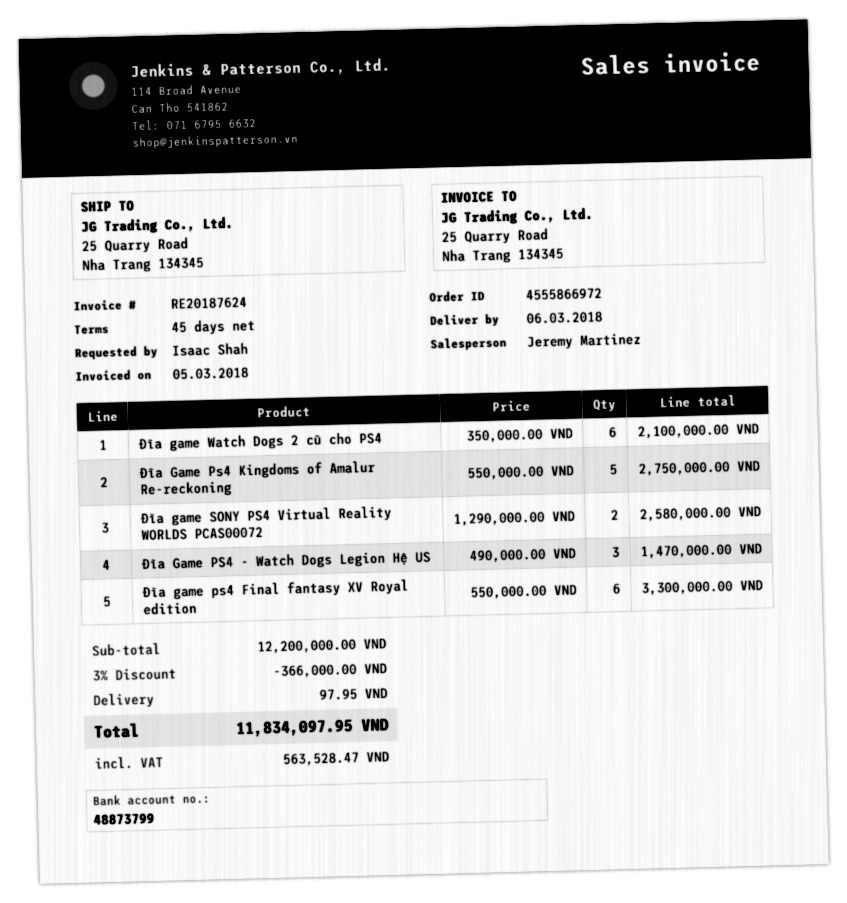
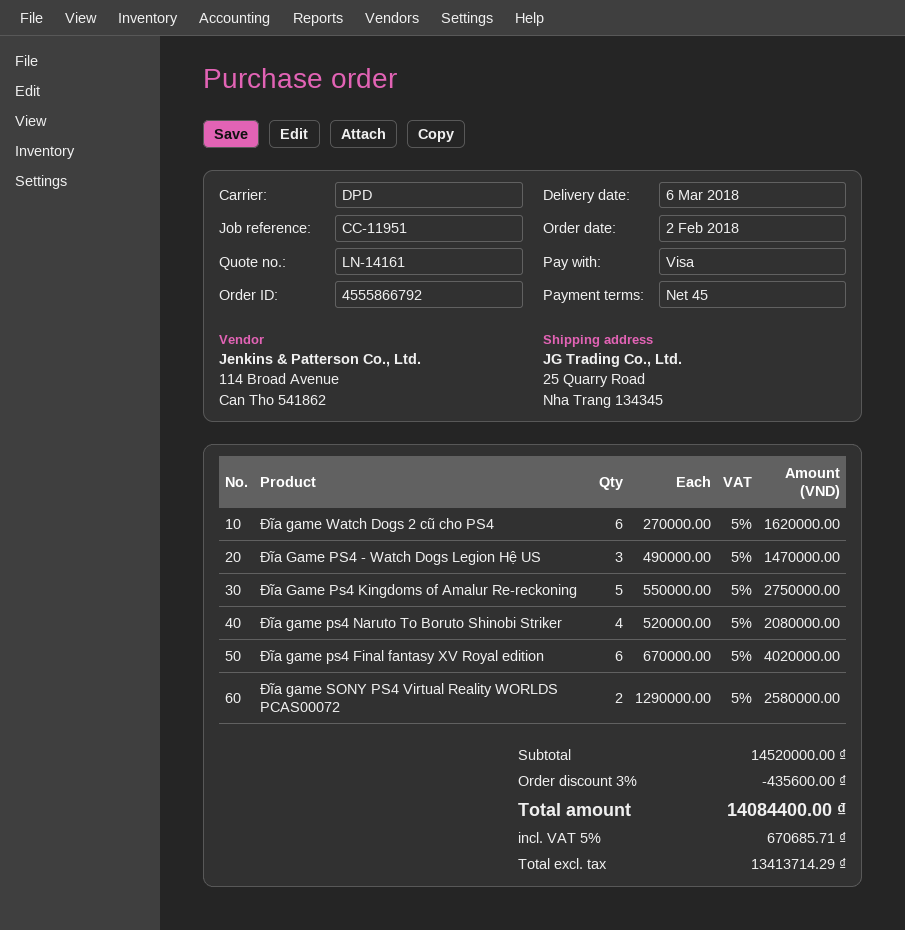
order number: 4555866972 -> 4555866792
Đĩa game Watch Dogs 2 cũ cho PS4: 6 x 350000.00 = 2100000.00 -> 6 x 270000.00 = 1620000.00
Đĩa game ps4 Final fantasy XV Royal edition: 6 x 550000.00 = 3300000.00 -> 6 x 670000.00 = 4020000.00
Đĩa game ps4 Naruto To Boruto Shinobi Striker: none -> 4 x 520000.00 = 2080000.00
subtotal: 12200000.00 -> 14520000.00
discount: 3% = 366000.00 -> 3% = 435600.00
shipping: 97.95 -> none
tax: 563528.47 -> 670685.71
total: 11834097.95 -> 14084400.00

